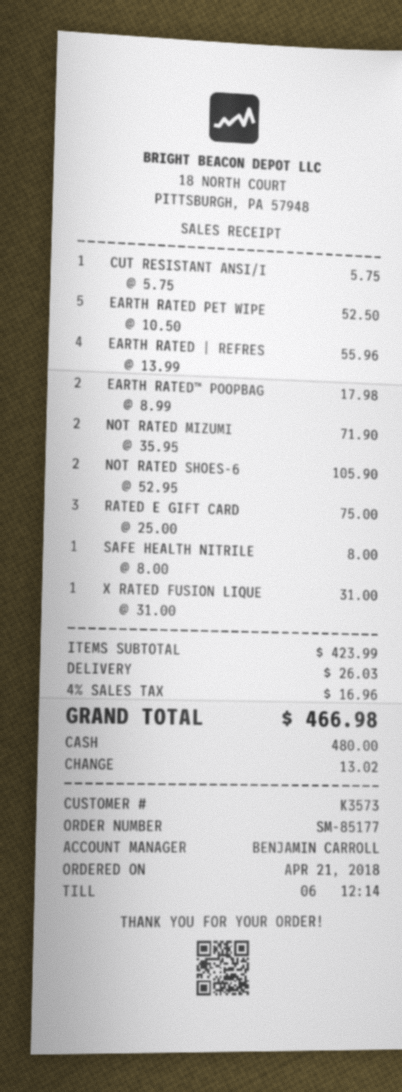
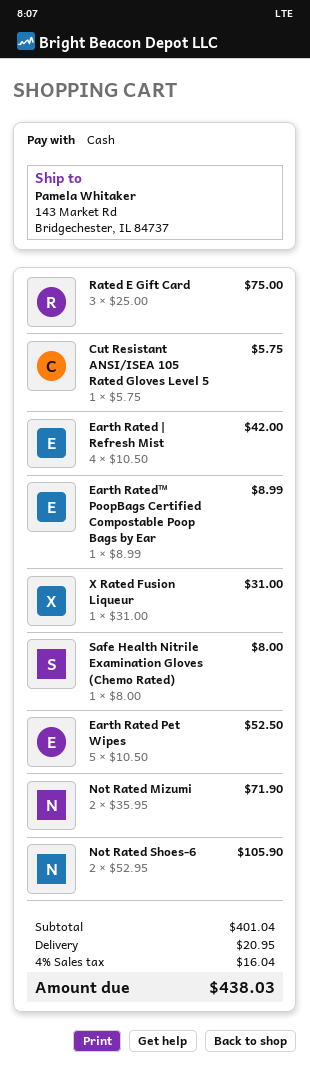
EARTH RATED | REFRES: 4 x 13.99 = 55.96 -> 4 x 10.50 = 42.00
EARTH RATED™ POOPBAG: 2 x 8.99 = 17.98 -> 1 x 8.99 = 8.99
subtotal: 423.99 -> 401.04
shipping: 26.03 -> 20.95
tax: 4% = 16.96 -> 4% = 16.04
total: 466.98 -> 438.03

